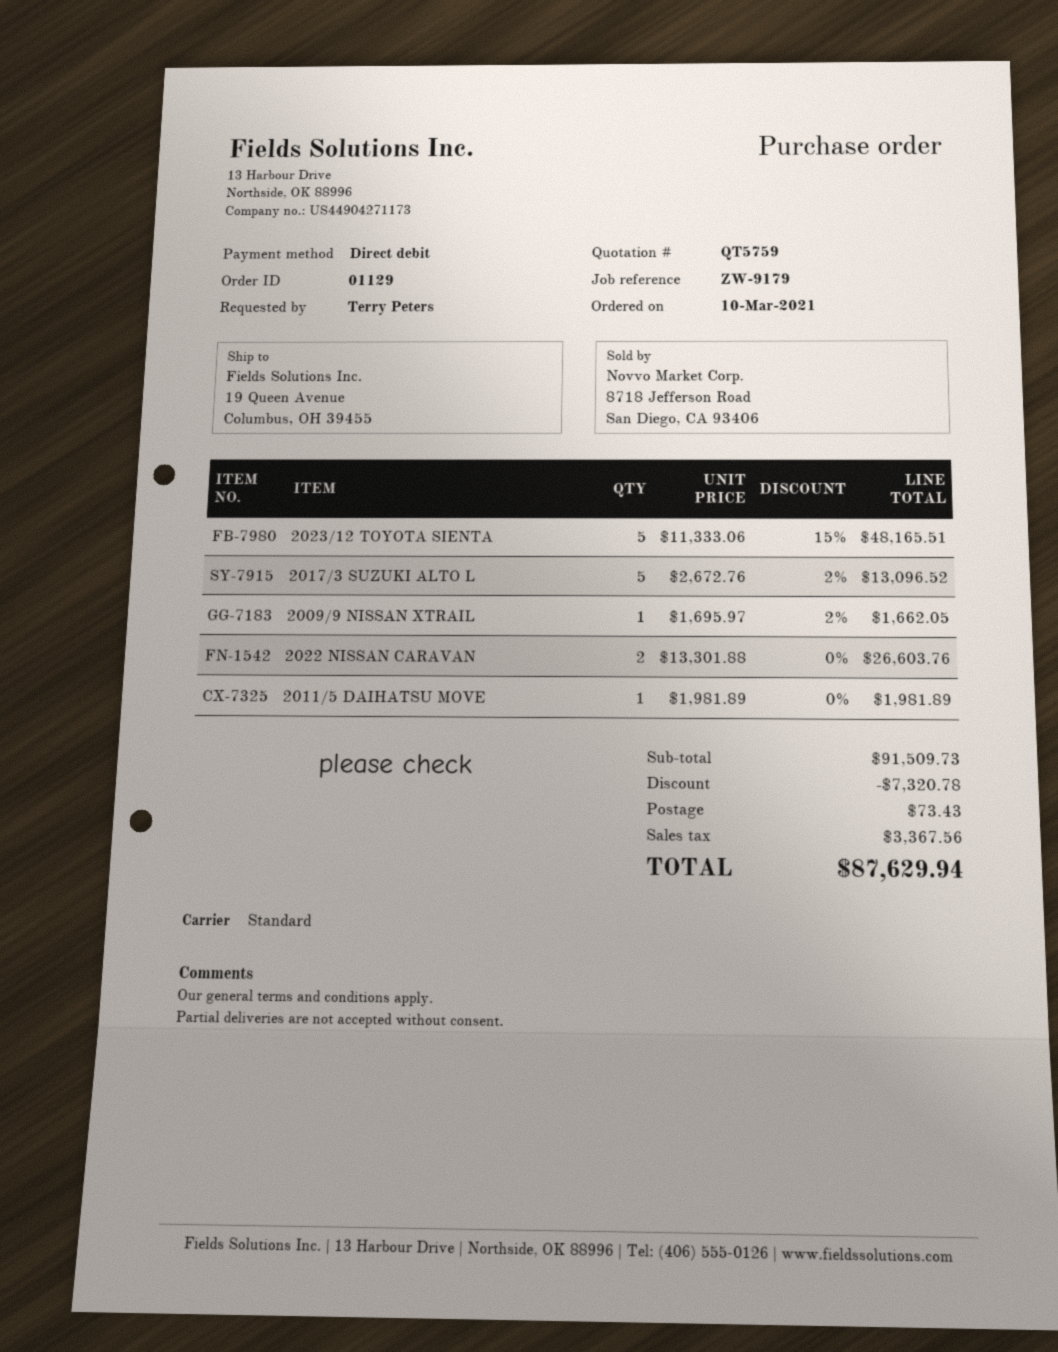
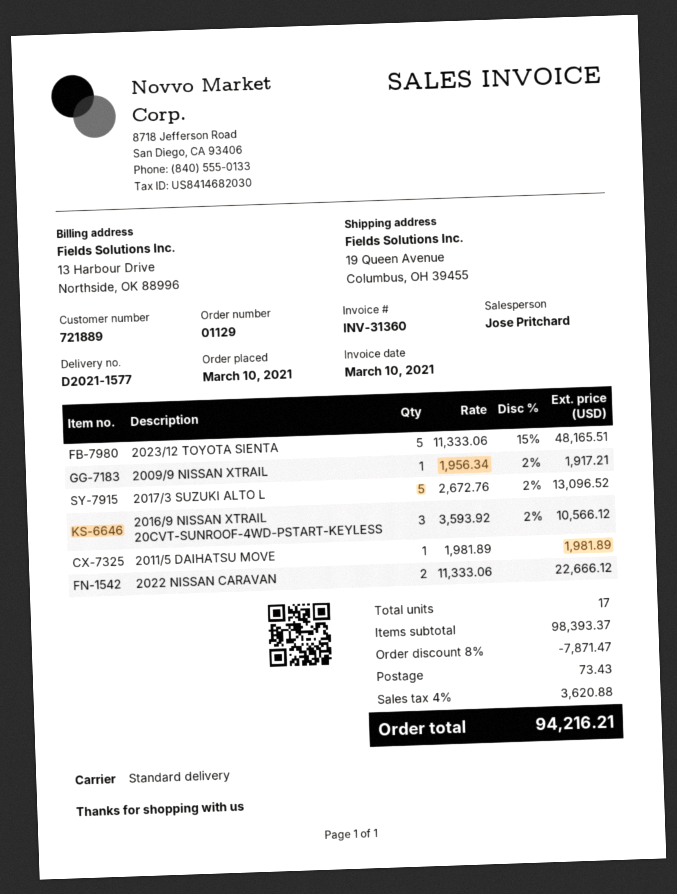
2009/9 NISSAN XTRAIL: 1 x 1695.97 - 2% = 1662.05 -> 1 x 1956.34 - 2% = 1917.21
2022 NISSAN CARAVAN: 2 x 13301.88 = 26603.76 -> 2 x 11333.06 = 22666.12
2016/9 NISSAN XTRAIL 20CVT-SUNROOF-4WD-PSTART-KEYLESS: none -> 3 x 3593.92 - 2% = 10566.12
subtotal: 91509.73 -> 98393.37
discount: 7320.78 -> 7871.47
tax: 3367.56 -> 3620.88
total: 87629.94 -> 94216.21

